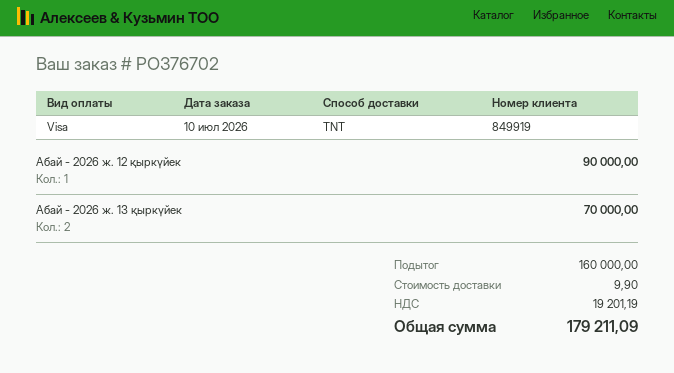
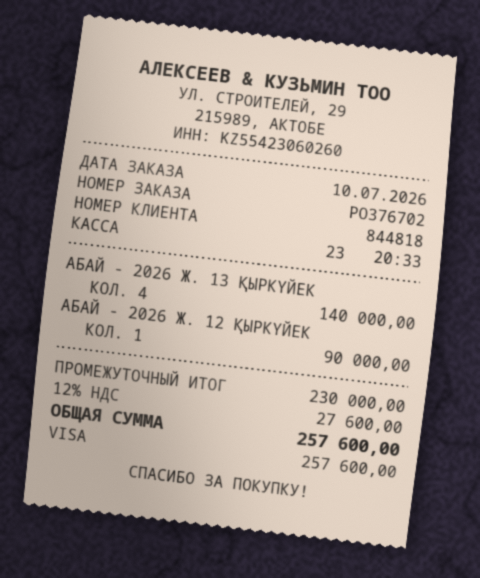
customer number: 849919 -> 844818
Абай - 2026 ж. 13 қыркүйек: 2 for 70000.00 -> 4 for 140000.00
subtotal: 160000.00 -> 230000.00
shipping: 9.90 -> none
tax: 19201.19 -> 27600.00
total: 179211.09 -> 257600.00

